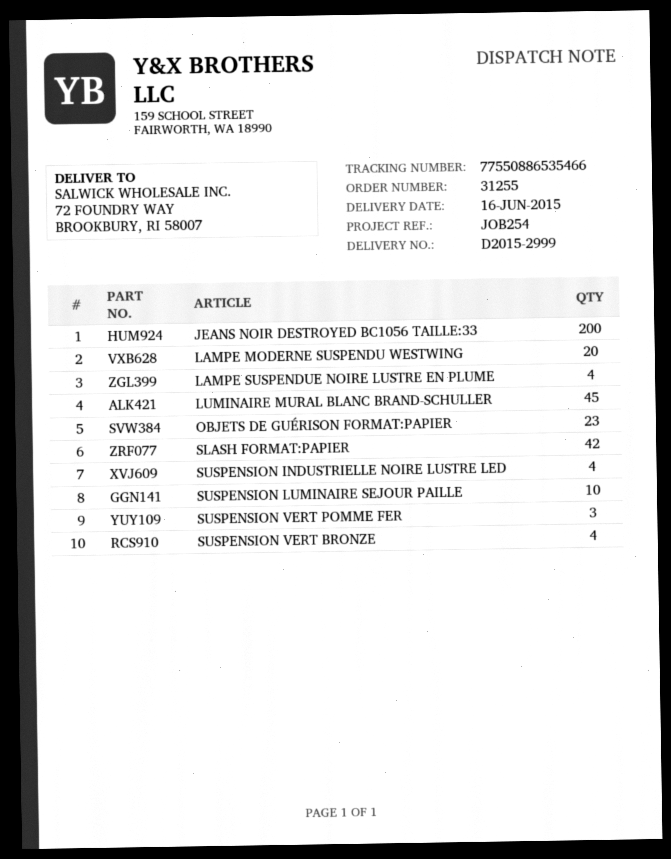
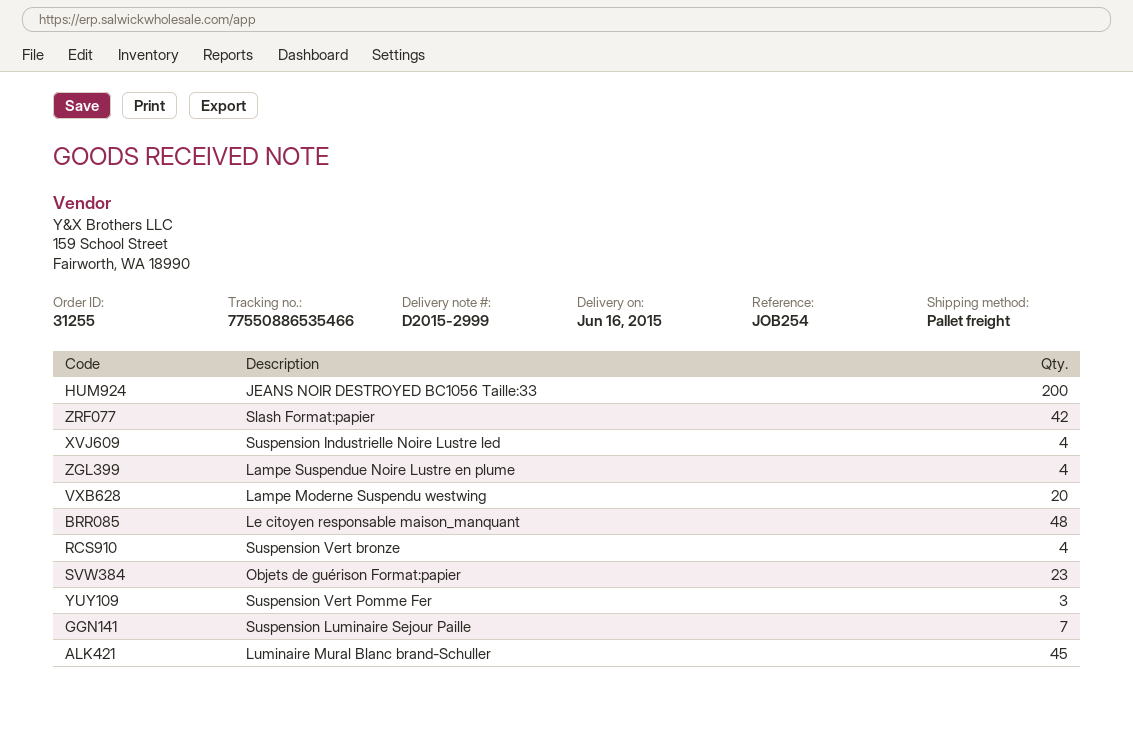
SUSPENSION LUMINAIRE SEJOUR PAILLE: 10 -> 7
Le citoyen responsable maison_manquant: none -> 48

